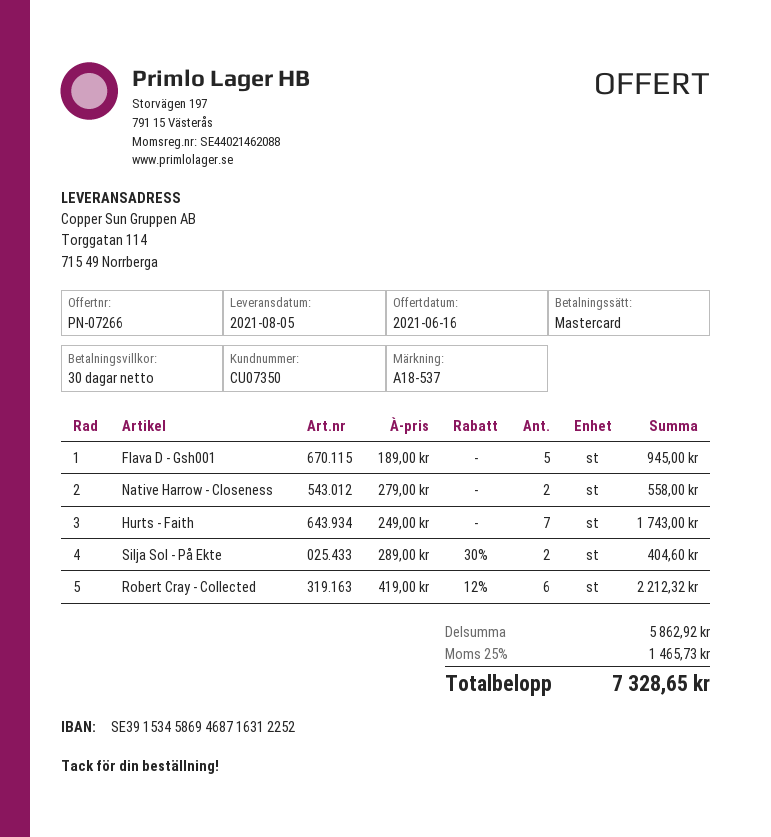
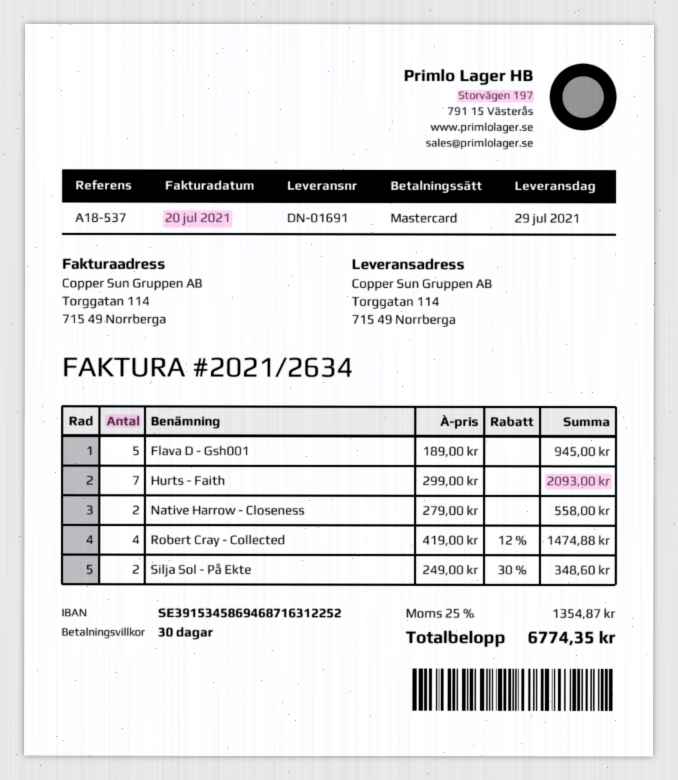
delivery date: 2021-08-05 -> 2021-07-29
Hurts - Faith: 7 x 249.00 = 1743.00 -> 7 x 299.00 = 2093.00
Silja Sol - På Ekte: 2 x 289.00 - 30% = 404.60 -> 2 x 249.00 - 30% = 348.60
Robert Cray - Collected: 6 x 419.00 - 12% = 2212.32 -> 4 x 419.00 - 12% = 1474.88
tax: 25% = 1465.73 -> 25% = 1354.87
total: 7328.65 -> 6774.35

